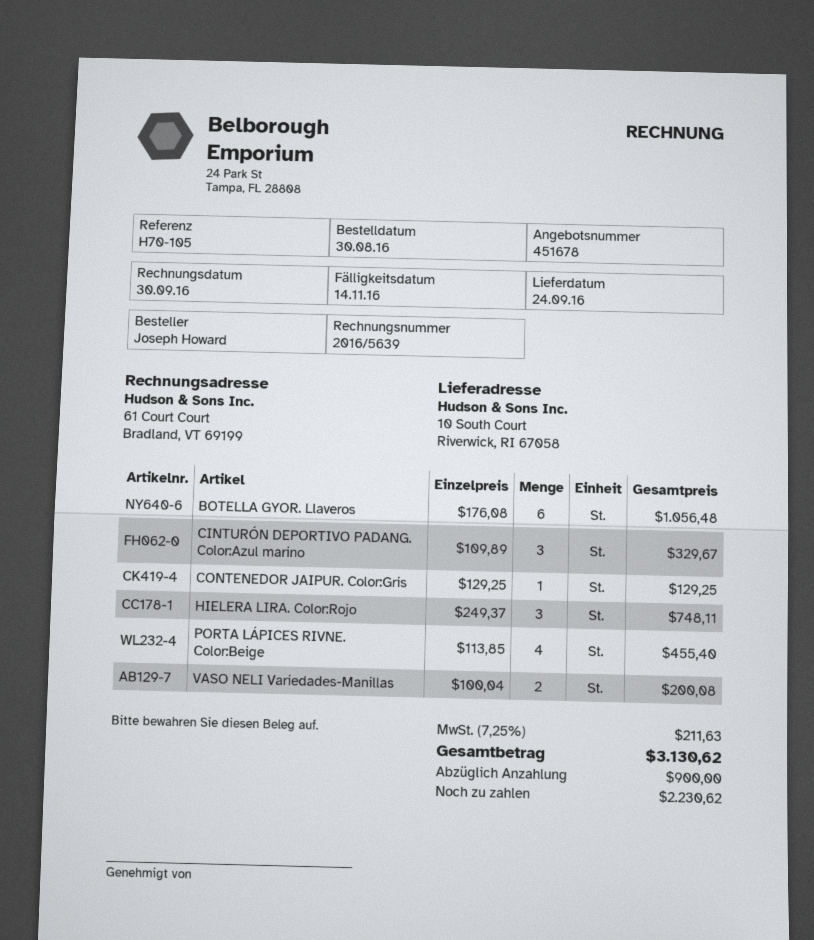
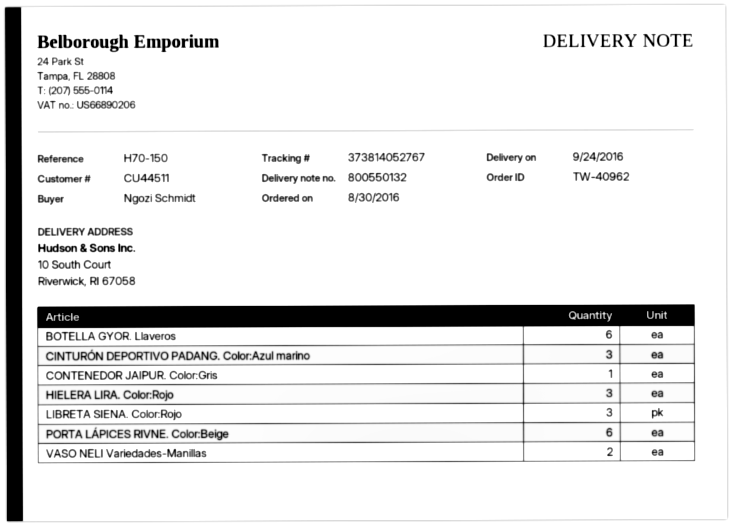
reference: H70-105 -> H70-150
ordered by: Joseph Howard -> Ngozi Schmidt
PORTA LÁPICES RIVNE. Color:Beige: 4 -> 6
LIBRETA SIENA. Color:Rojo: none -> 3

